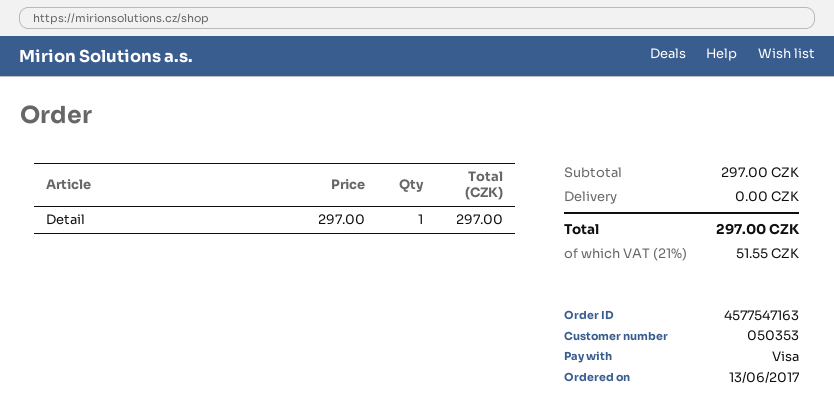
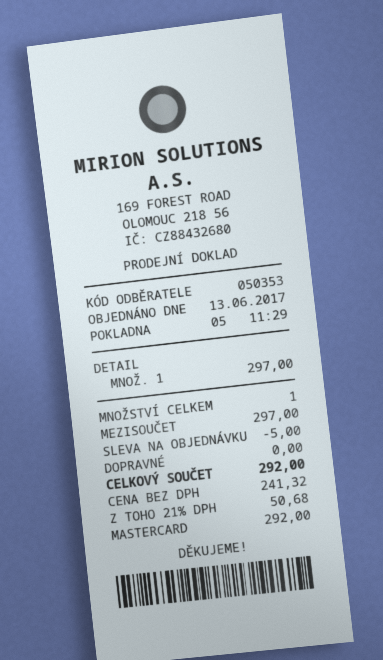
payment method: Visa -> Mastercard
discount: none -> 5.00
tax: 21% = 51.55 -> 21% = 50.68
total: 297.00 -> 292.00

